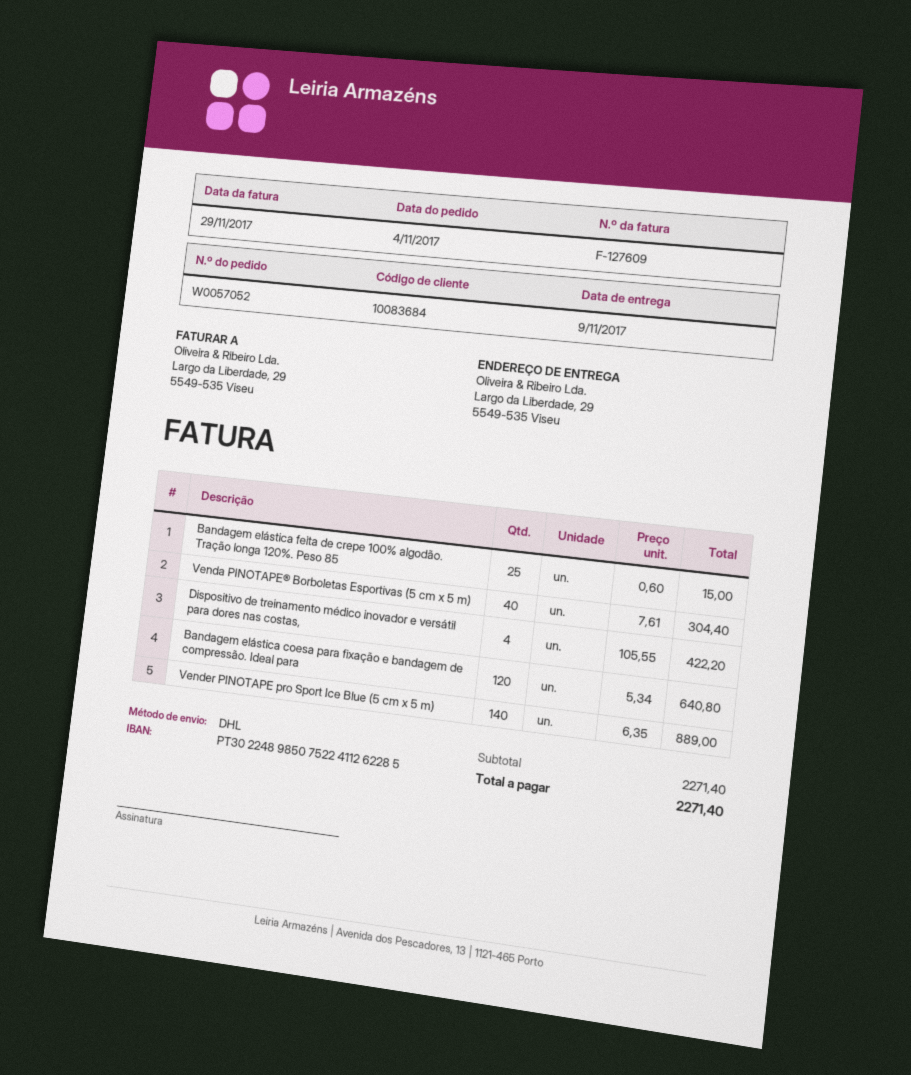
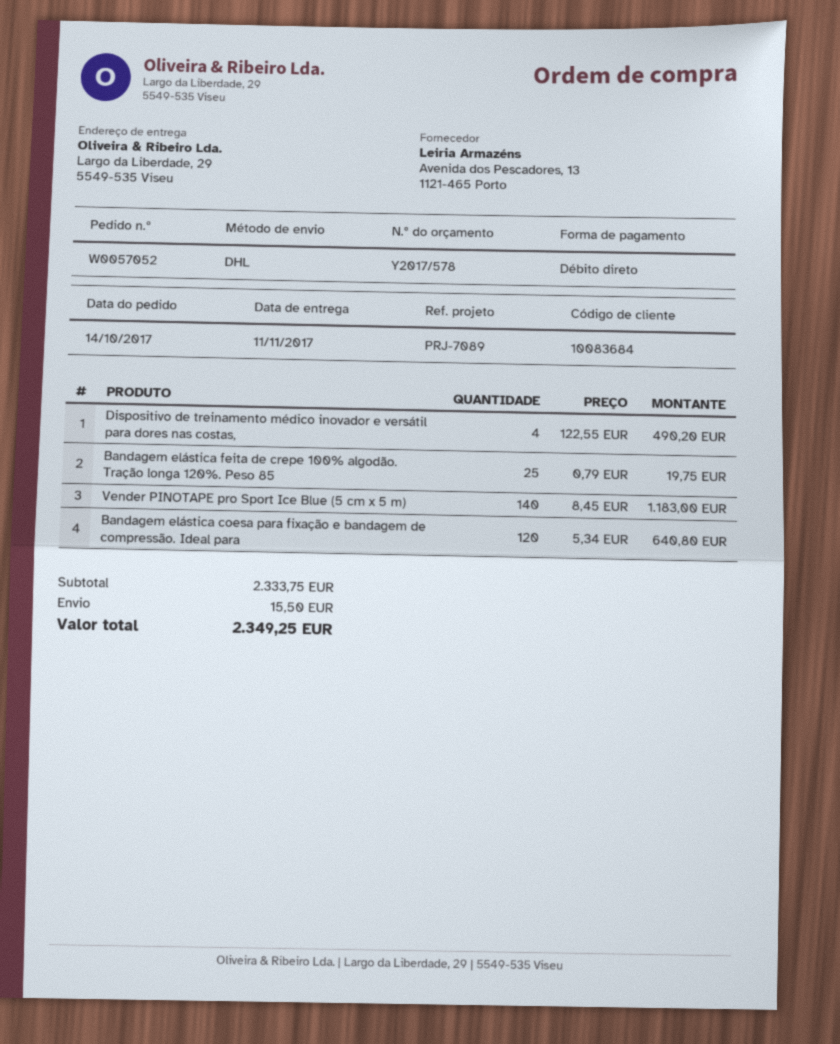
order date: 2017-11-04 -> 2017-10-14
delivery date: 2017-11-09 -> 2017-11-11
Bandagem elástica feita de crepe 100% algodão. Tração longa 120%. Peso 85: 25 x 0.60 = 15.00 -> 25 x 0.79 = 19.75
Venda PINOTAPE® Borboletas Esportivas (5 cm x 5 m): 40 x 7.61 = 304.40 -> none
Dispositivo de treinamento médico inovador e versátil para dores nas costas,: 4 x 105.55 = 422.20 -> 4 x 122.55 = 490.20
Vender PINOTAPE pro Sport Ice Blue (5 cm x 5 m): 140 x 6.35 = 889.00 -> 140 x 8.45 = 1183.00
subtotal: 2271.40 -> 2333.75
shipping: none -> 15.50
total: 2271.40 -> 2349.25

